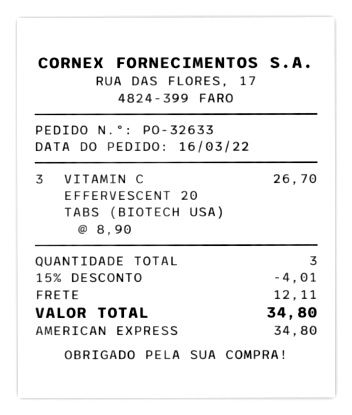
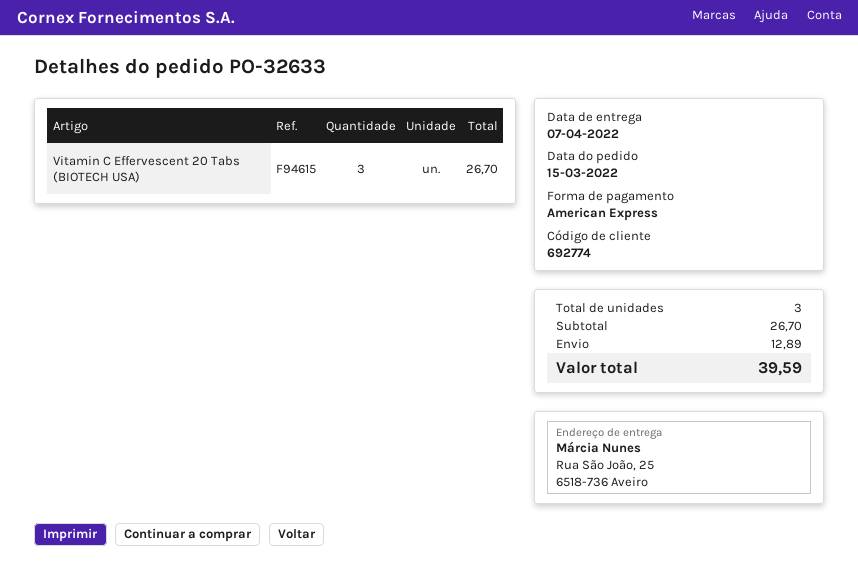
order date: 2022-03-16 -> 2022-03-15
discount: 15% = 4.01 -> none
shipping: 12.11 -> 12.89
total: 34.80 -> 39.59

